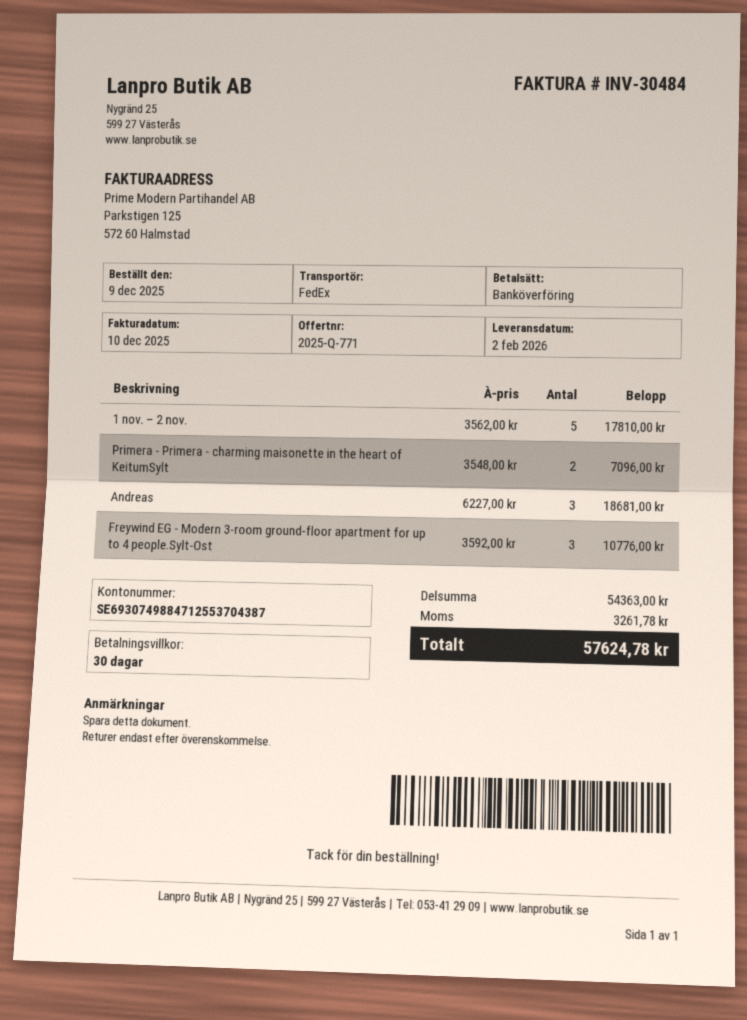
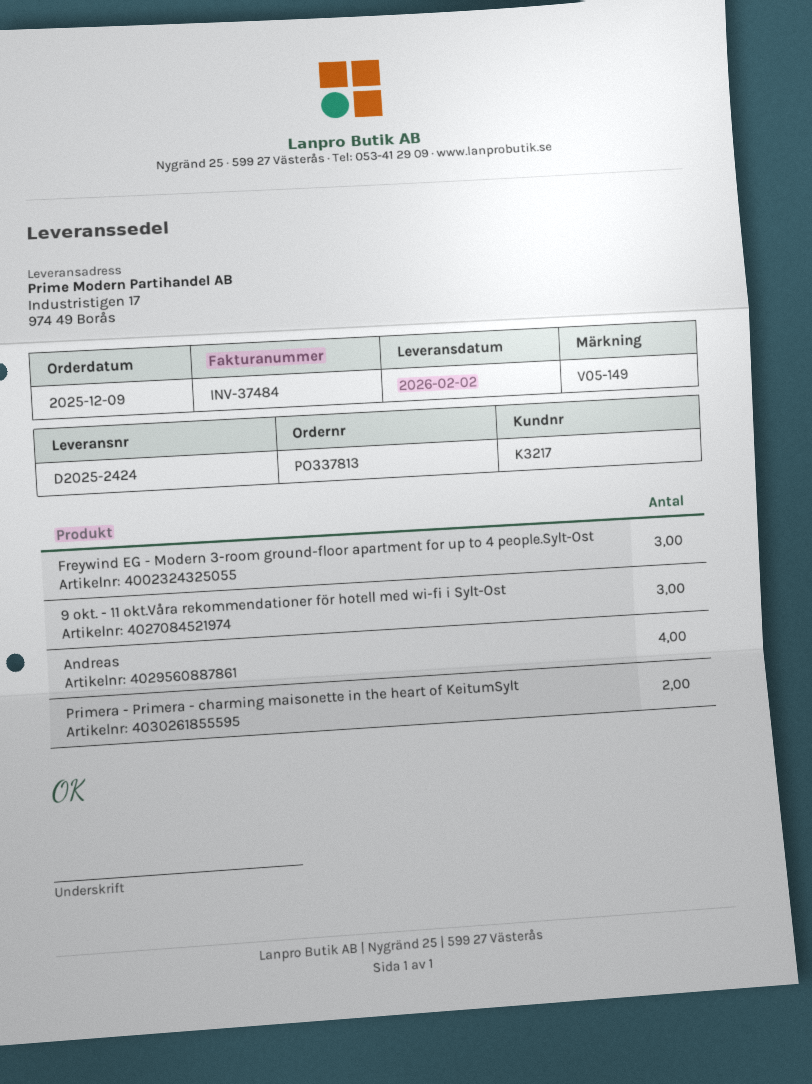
invoice number: INV-30484 -> INV-37484
1 nov. – 2 nov.: 5 -> none
Andreas: 3 -> 4
9 okt. - 11 okt.Våra rekommendationer för hotell med wi-fi i Sylt-Ost: none -> 3

